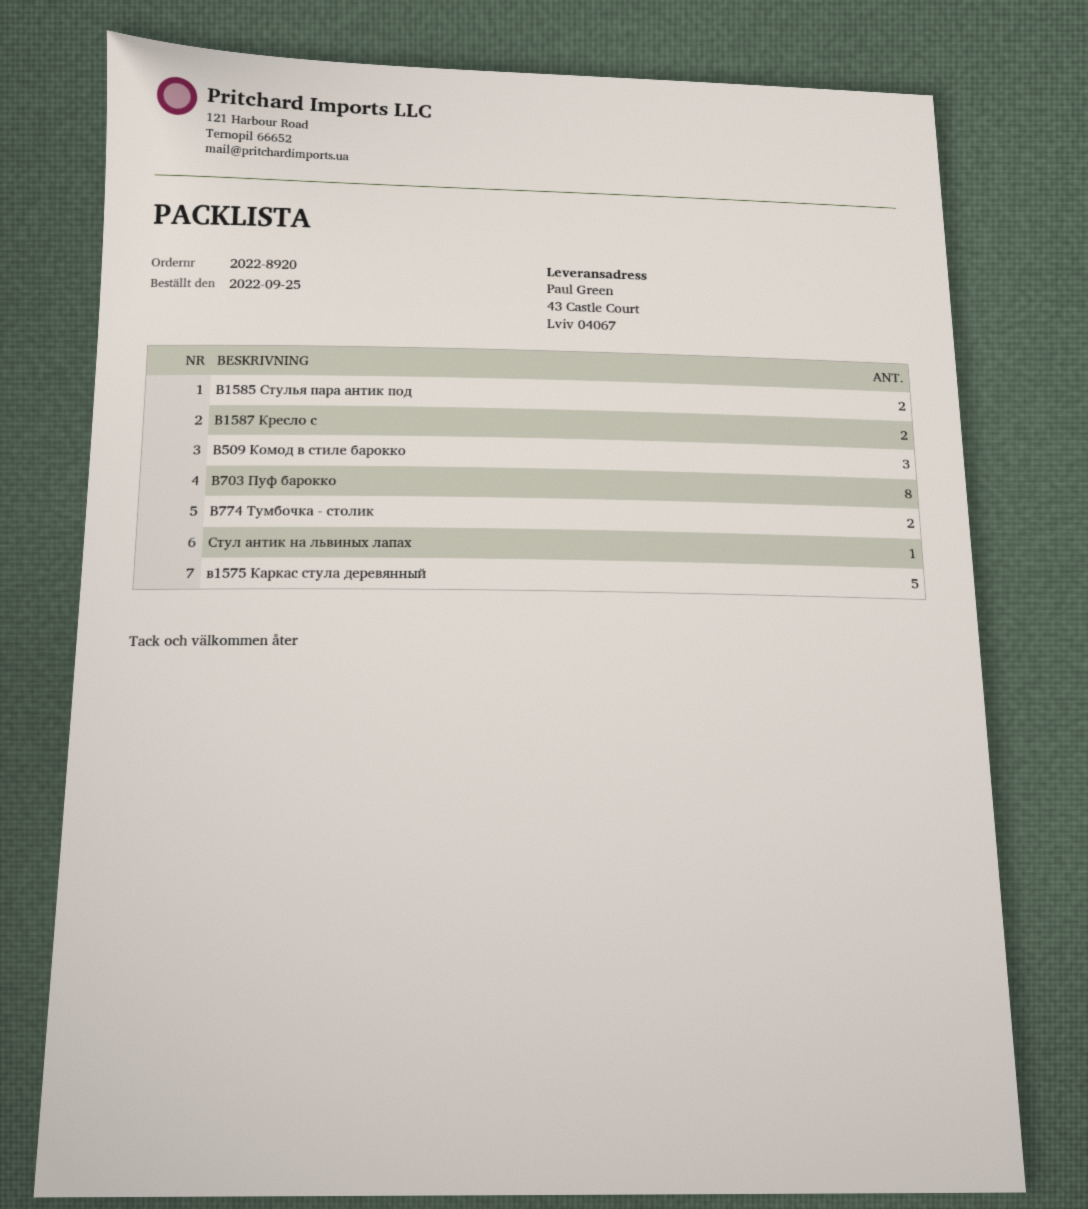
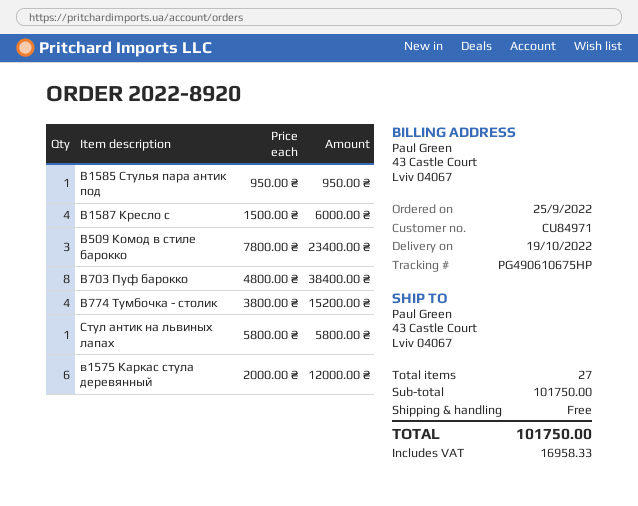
В1585 Стулья пара антик под: 2 -> 1
В1587 Кресло с: 2 -> 4
В774 Тумбочка - столик: 2 -> 4
в1575 Каркас стула деревянный: 5 -> 6

